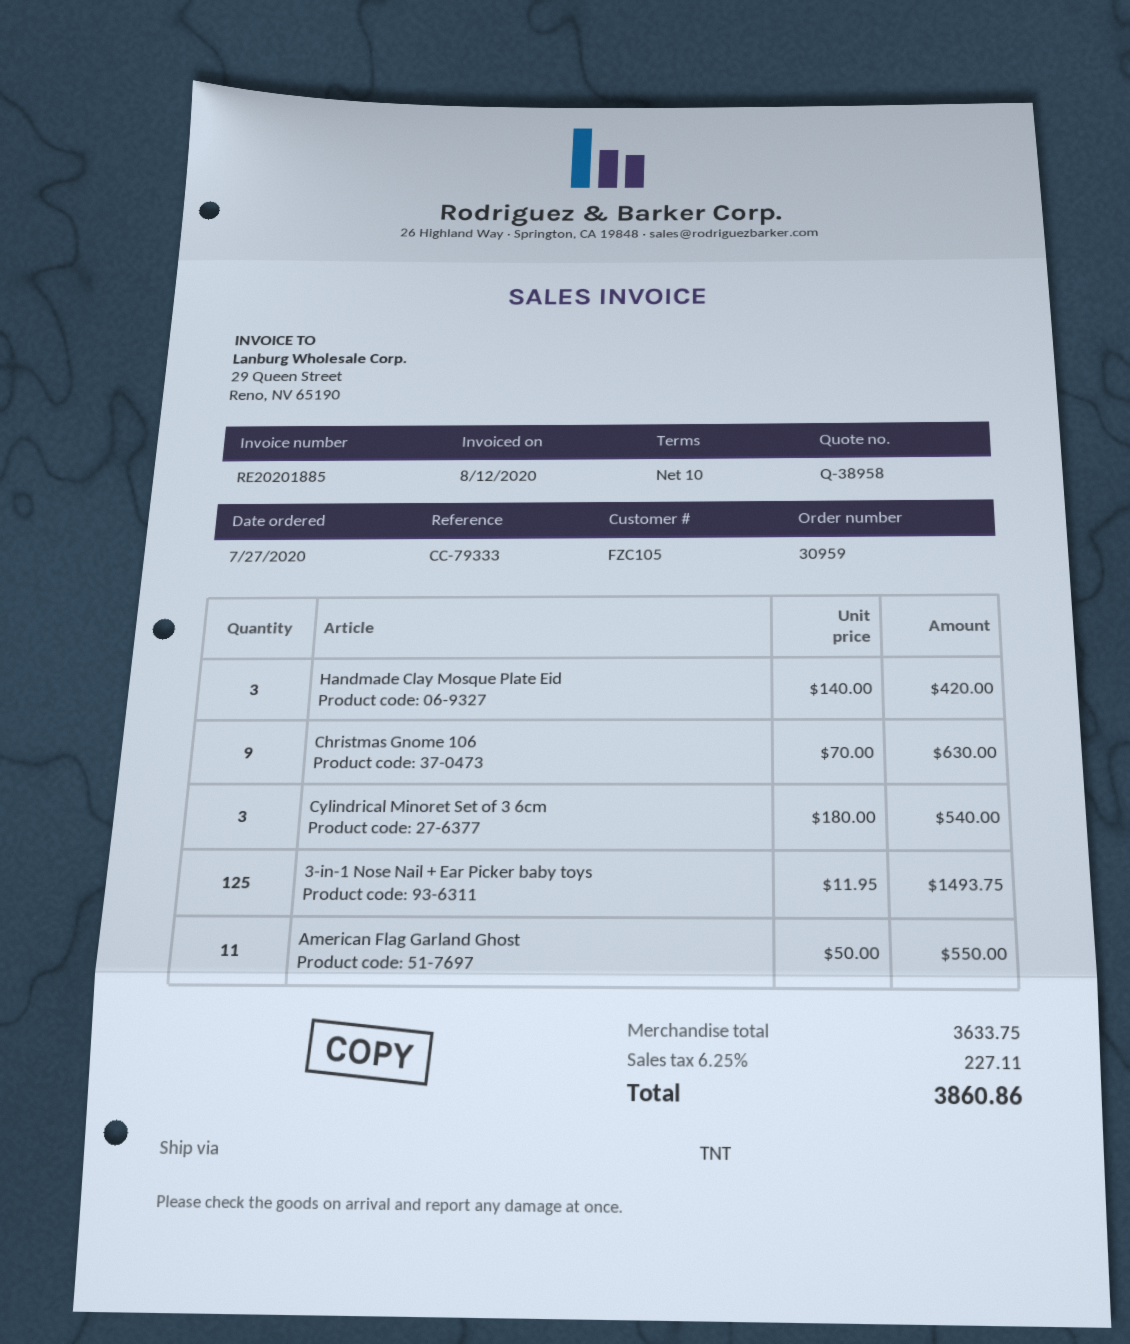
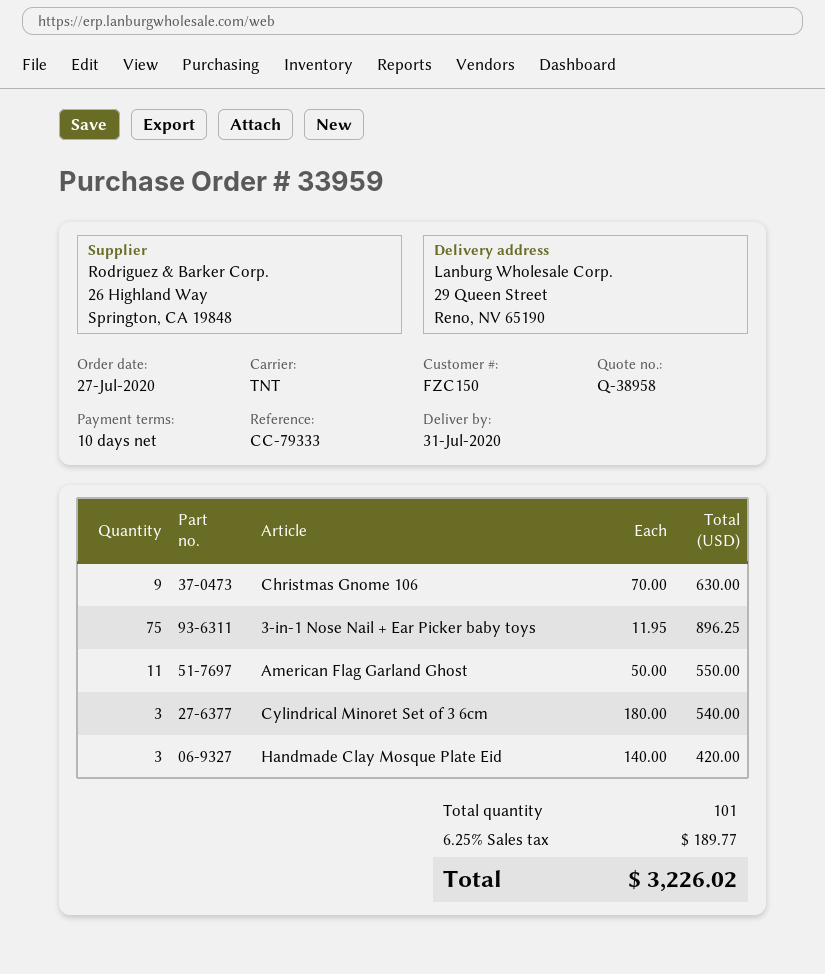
order number: 30959 -> 33959
customer number: FZC105 -> FZC150
3-in-1 Nose Nail + Ear Picker baby toys: 125 x 11.95 = 1493.75 -> 75 x 11.95 = 896.25
tax: 6.25% = 227.11 -> 6.25% = 189.77
total: 3860.86 -> 3226.02

